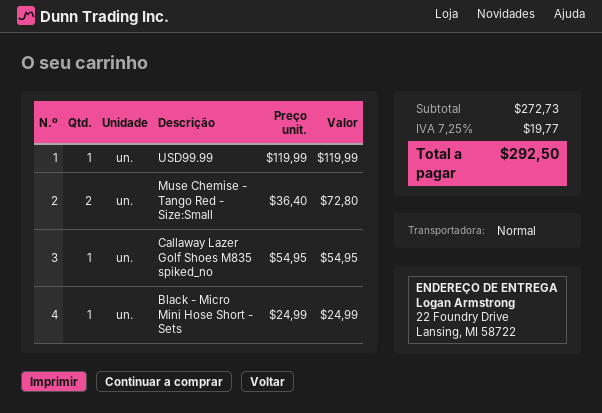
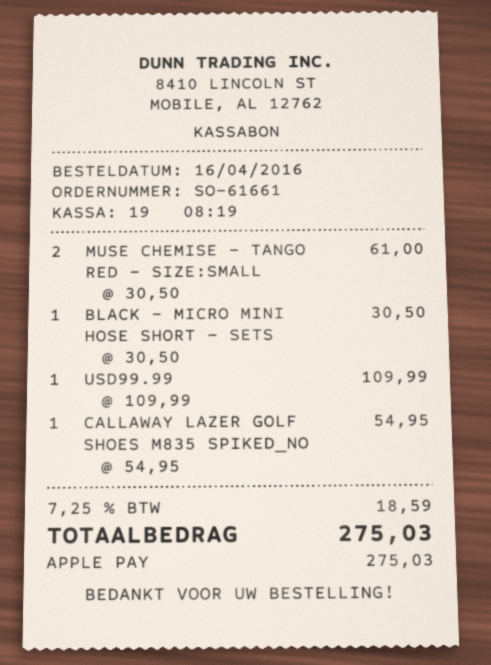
USD99.99: 1 x 119.99 = 119.99 -> 1 x 109.99 = 109.99
Muse Chemise - Tango Red - Size:Small: 2 x 36.40 = 72.80 -> 2 x 30.50 = 61.00
Black - Micro Mini Hose Short - Sets: 1 x 24.99 = 24.99 -> 1 x 30.50 = 30.50
tax: 7.25% = 19.77 -> 7.25% = 18.59
total: 292.50 -> 275.03

